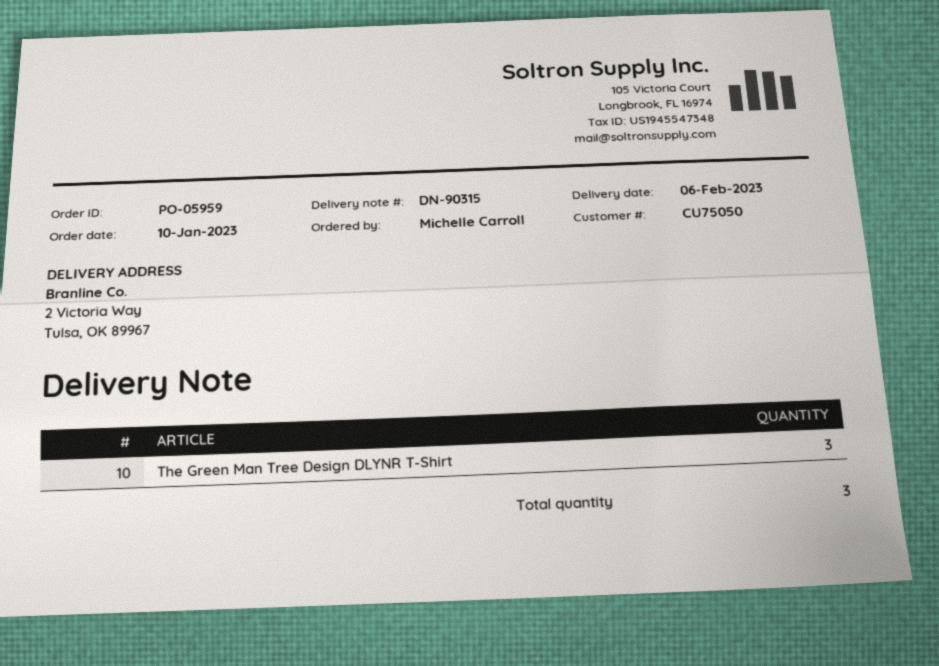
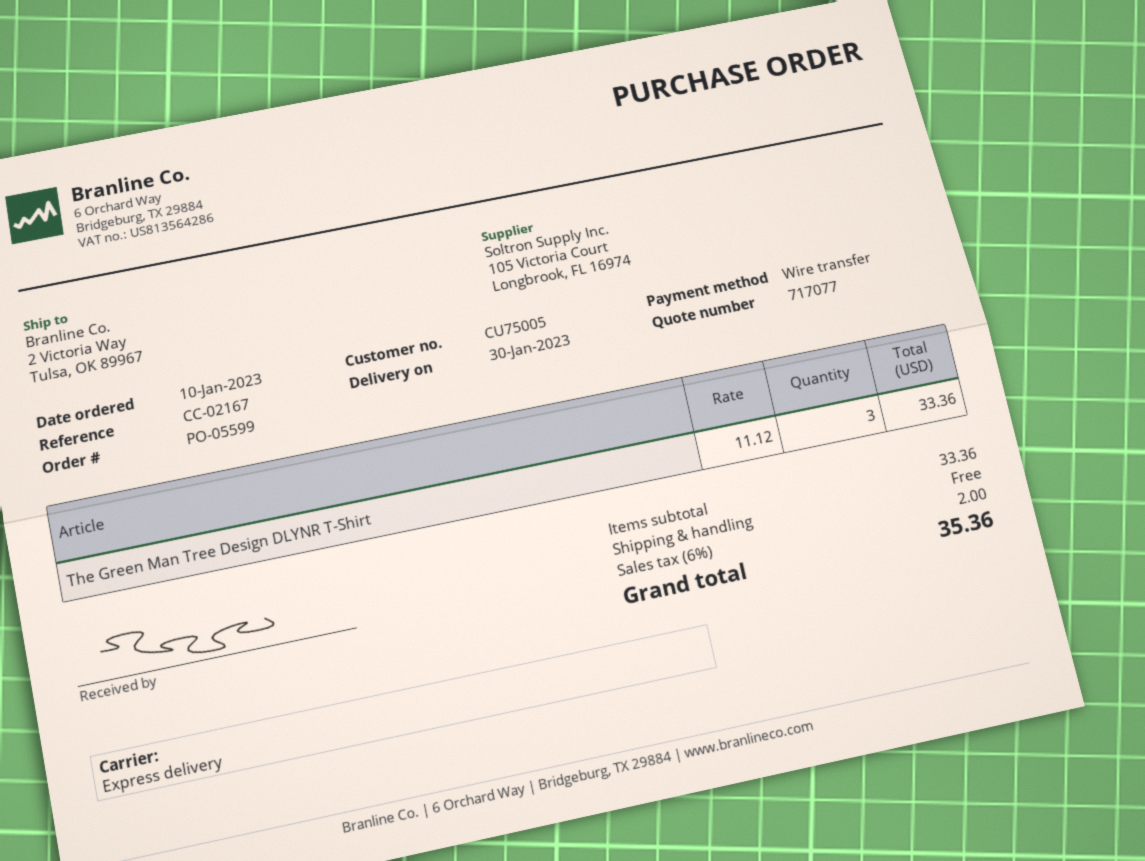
order number: PO-05959 -> PO-05599
delivery date: 2023-02-06 -> 2023-01-30
customer number: CU75050 -> CU75005

